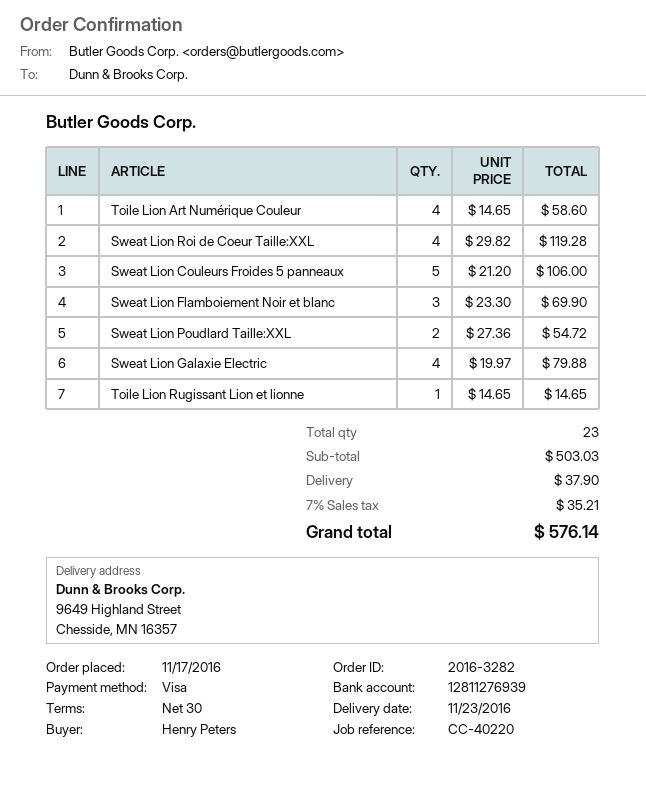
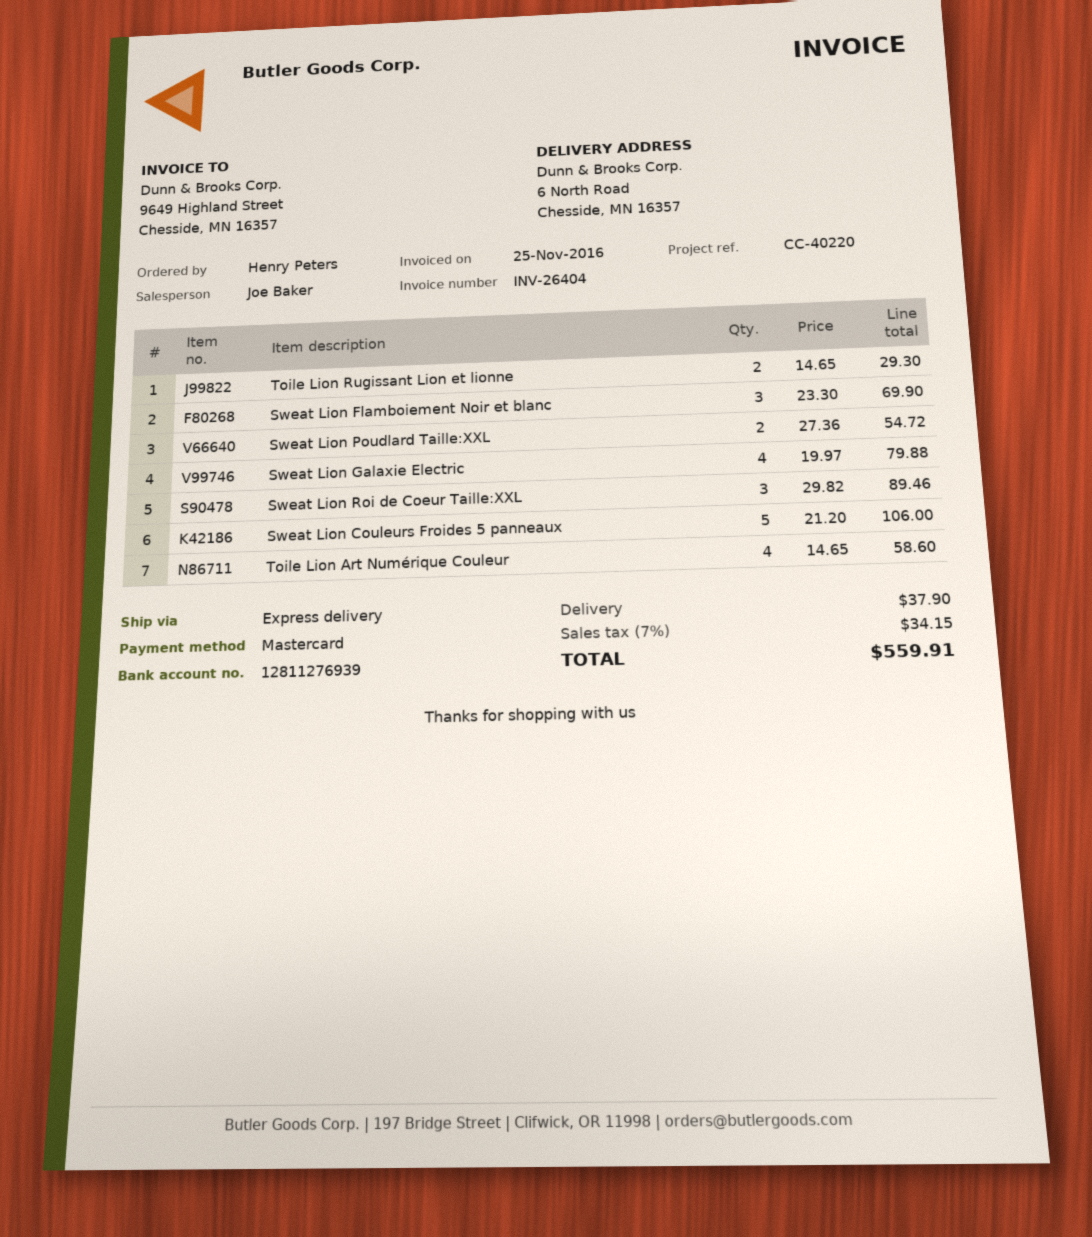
payment method: Visa -> Mastercard
ship to: 9649 Highland Street, Chesside, MN 16357 -> 6 North Road, Chesside, MN 16357
Sweat Lion Roi de Coeur Taille:XXL: 4 x 29.82 = 119.28 -> 3 x 29.82 = 89.46
Toile Lion Rugissant Lion et lionne: 1 x 14.65 = 14.65 -> 2 x 14.65 = 29.30
tax: 7% = 35.21 -> 7% = 34.15
total: 576.14 -> 559.91

